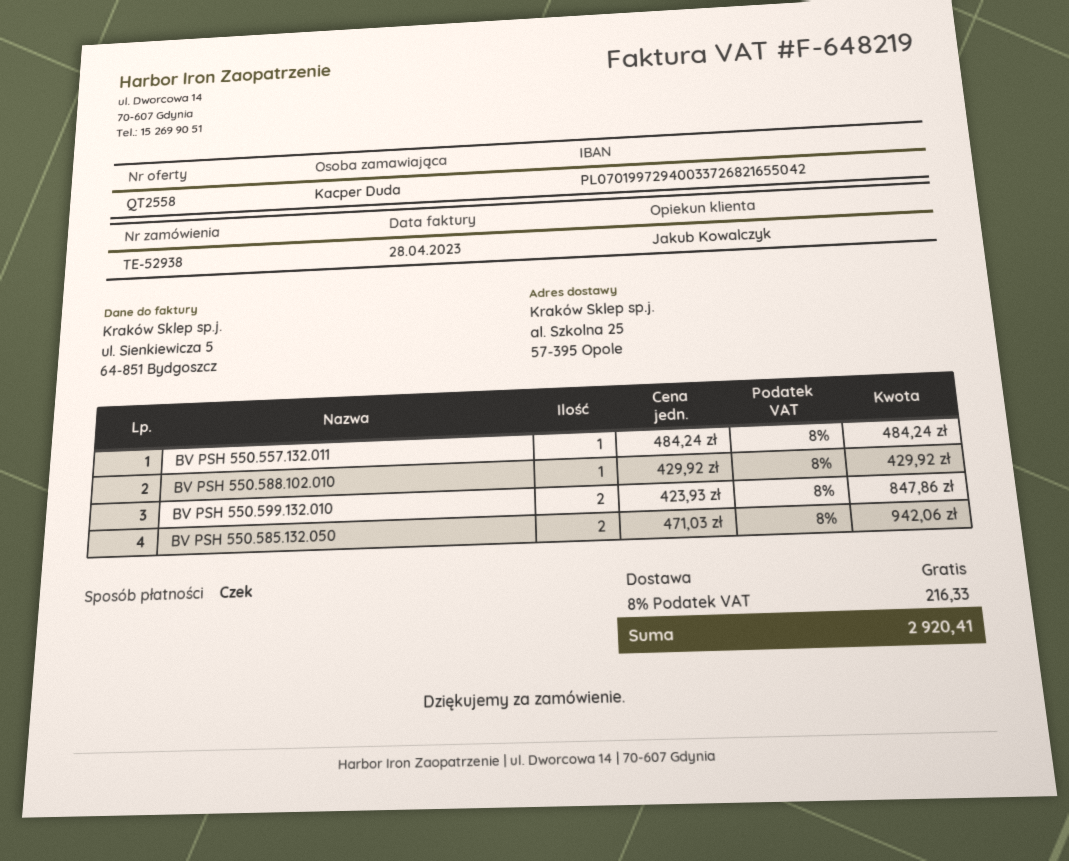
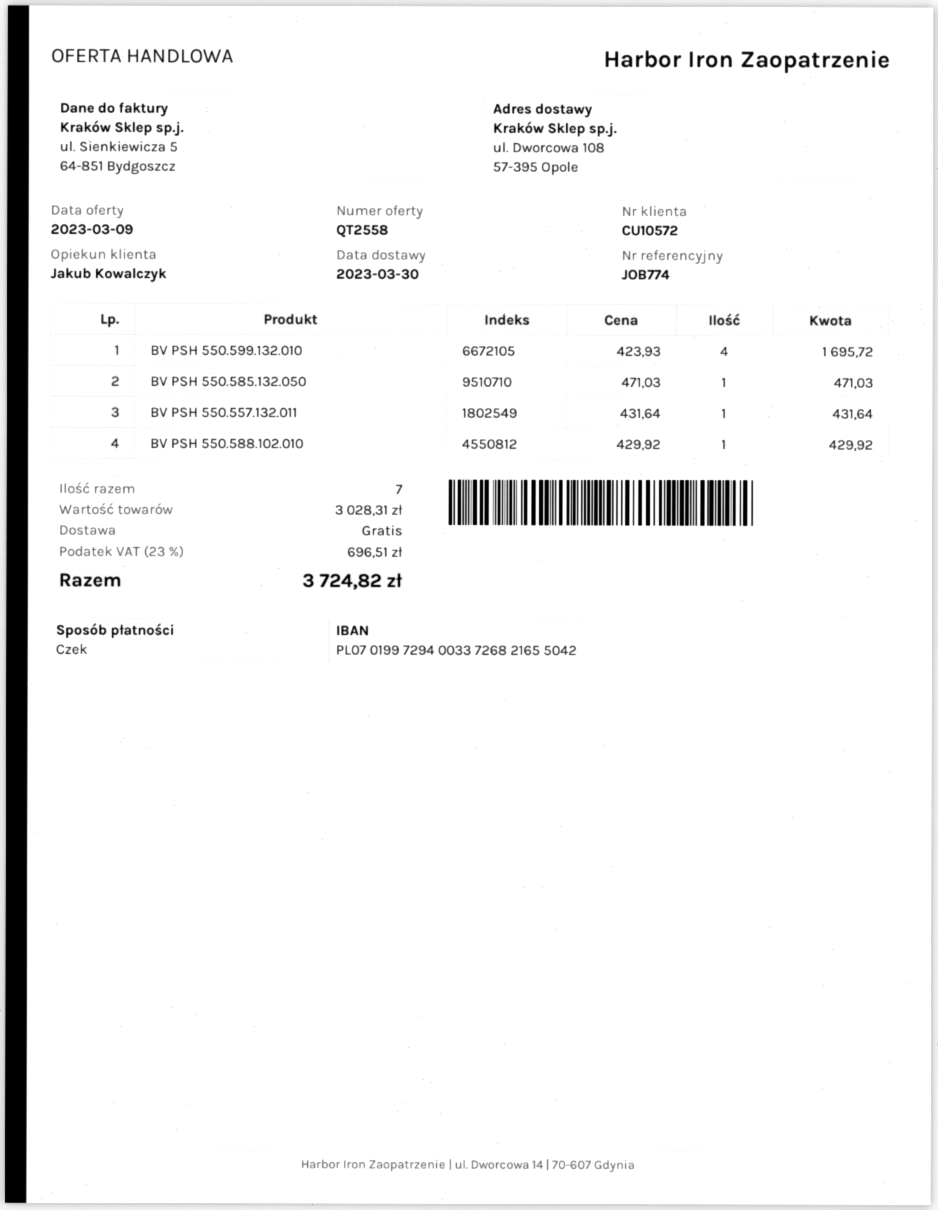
ship to: al. Szkolna 25, 57-395 Opole -> ul. Dworcowa 108, 57-395 Opole
BV PSH 550.557.132.011: 1 x 484.24 = 484.24 -> 1 x 431.64 = 431.64
BV PSH 550.599.132.010: 2 x 423.93 = 847.86 -> 4 x 423.93 = 1695.72
BV PSH 550.585.132.050: 2 x 471.03 = 942.06 -> 1 x 471.03 = 471.03
tax: 8% = 216.33 -> 23% = 696.51
total: 2920.41 -> 3724.82

